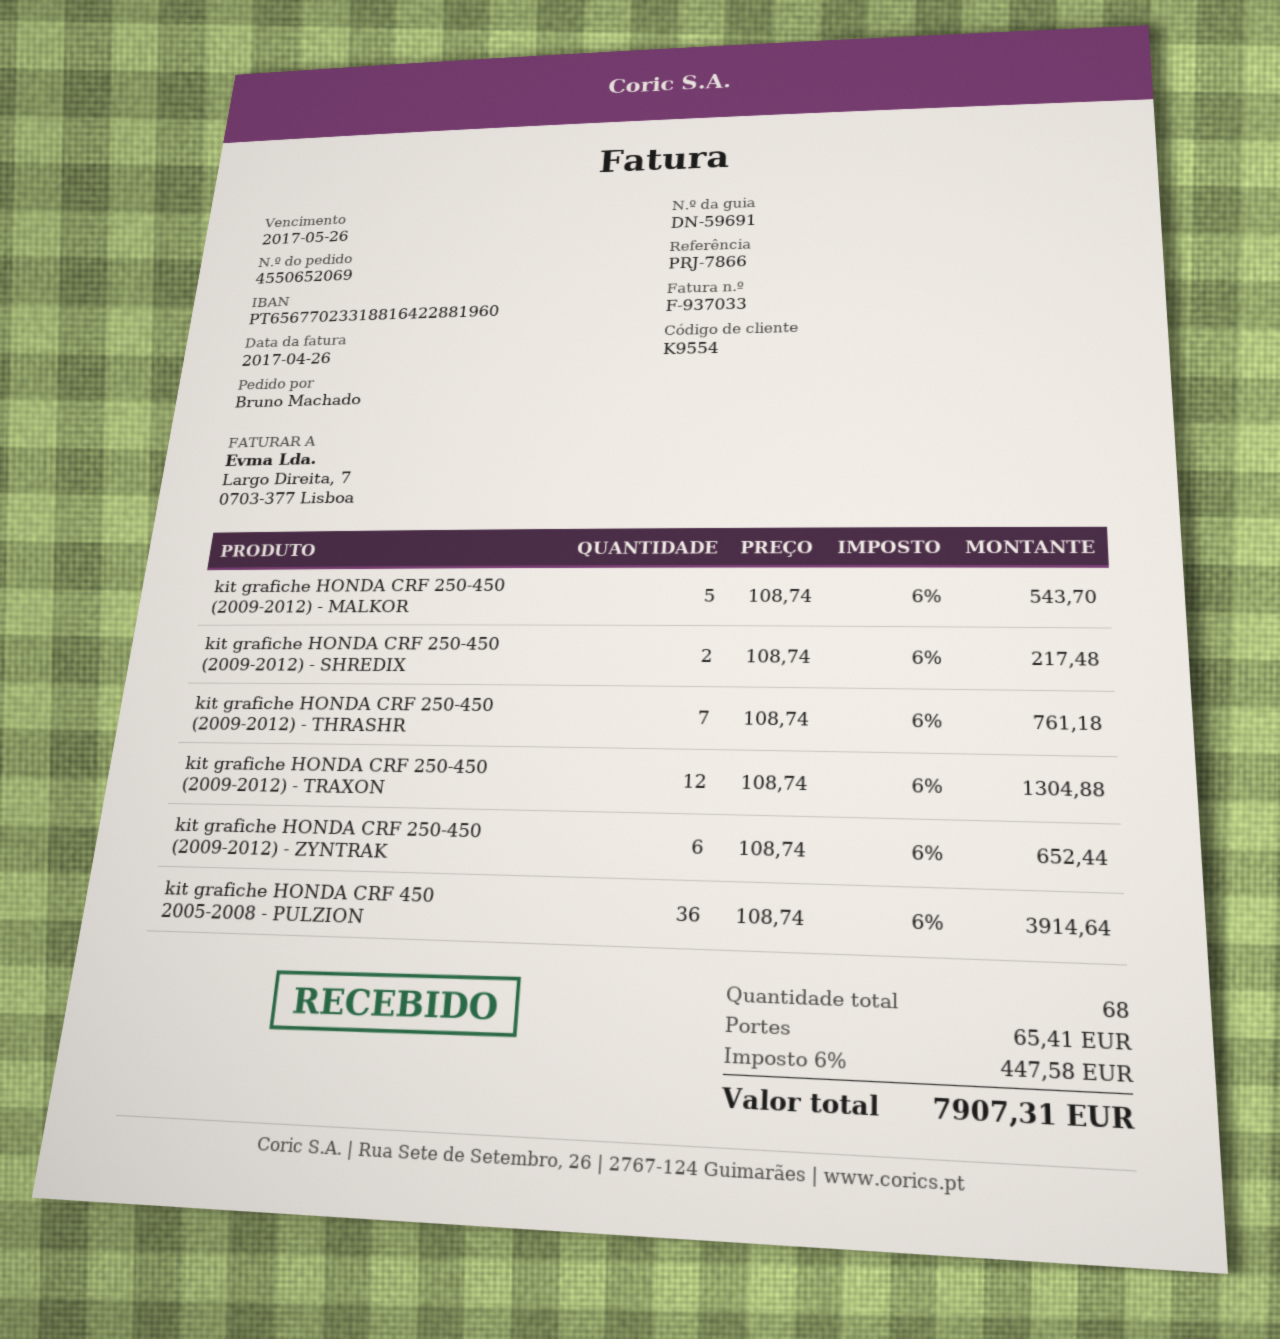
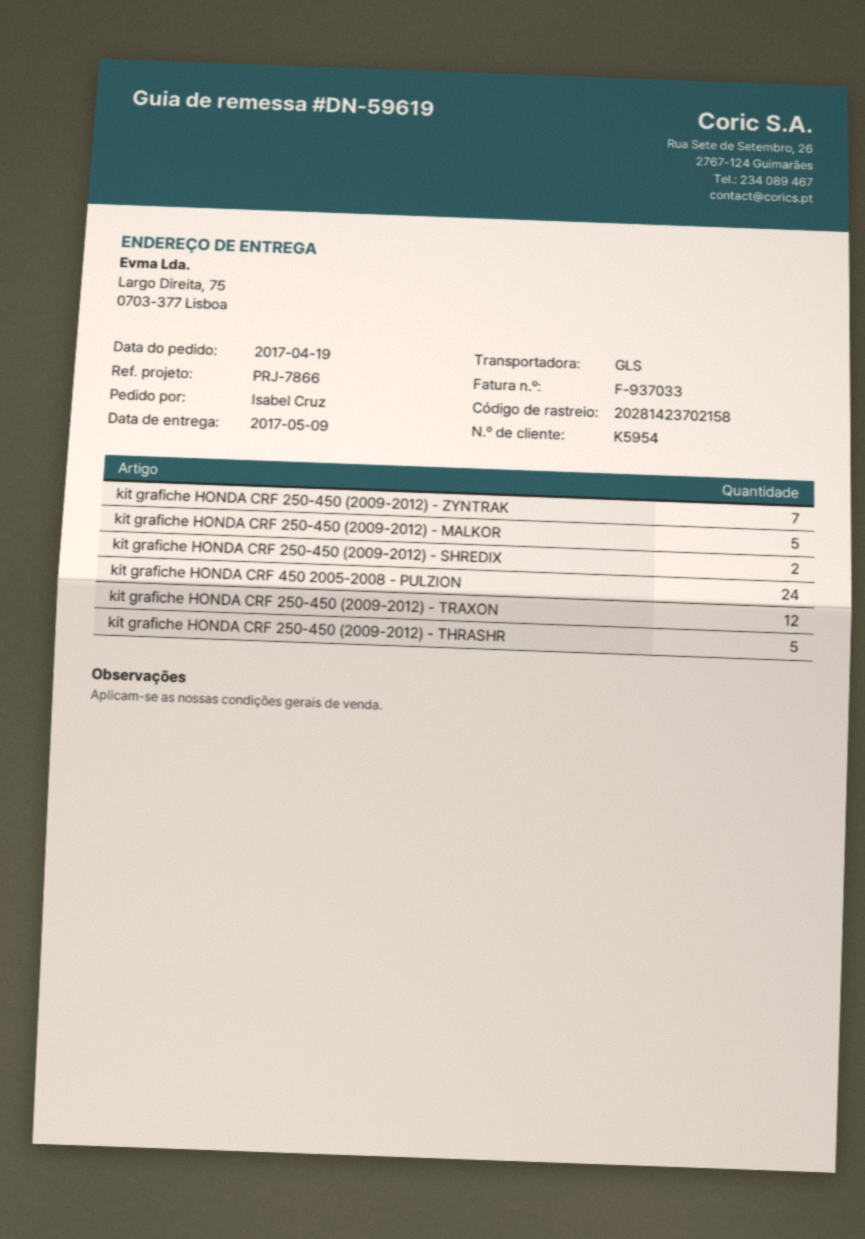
delivery note number: DN-59691 -> DN-59619
customer number: K9554 -> K5954
ordered by: Bruno Machado -> Isabel Cruz
kit grafiche HONDA CRF 250-450 (2009-2012) - THRASHR: 7 -> 5
kit grafiche HONDA CRF 250-450 (2009-2012) - ZYNTRAK: 6 -> 7
kit grafiche HONDA CRF 450 2005-2008 - PULZION: 36 -> 24

